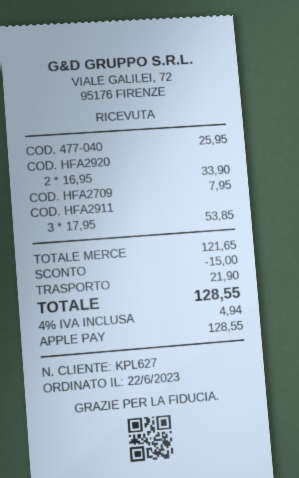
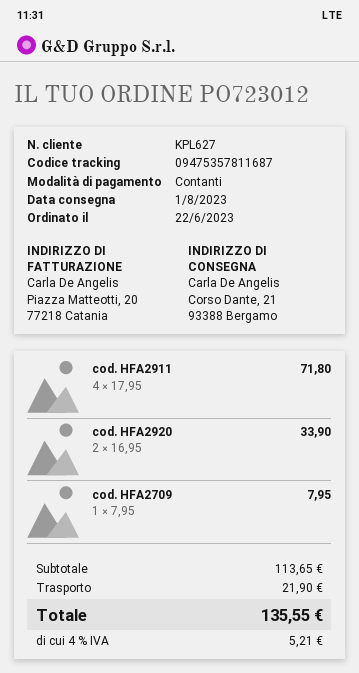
payment method: Apple Pay -> cash
COD. 477-040: 1 x 25.95 = 25.95 -> none
COD. HFA2911: 3 x 17.95 = 53.85 -> 4 x 17.95 = 71.80
subtotal: 121.65 -> 113.65
discount: 15.00 -> none
tax: 4% = 4.94 -> 4% = 5.21
total: 128.55 -> 135.55

